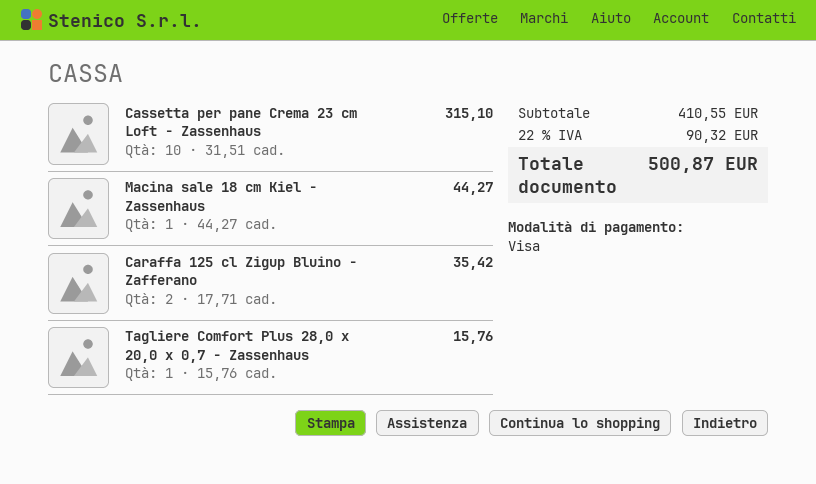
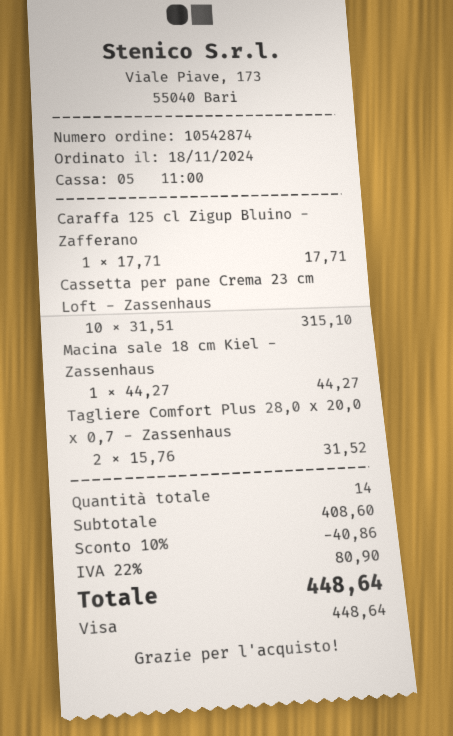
Caraffa 125 cl Zigup Bluino - Zafferano: 2 x 17.71 = 35.42 -> 1 x 17.71 = 17.71
Tagliere Comfort Plus 28,0 x 20,0 x 0,7 - Zassenhaus: 1 x 15.76 = 15.76 -> 2 x 15.76 = 31.52
subtotal: 410.55 -> 408.60
discount: none -> 10% = 40.86
tax: 22% = 90.32 -> 22% = 80.90
total: 500.87 -> 448.64

